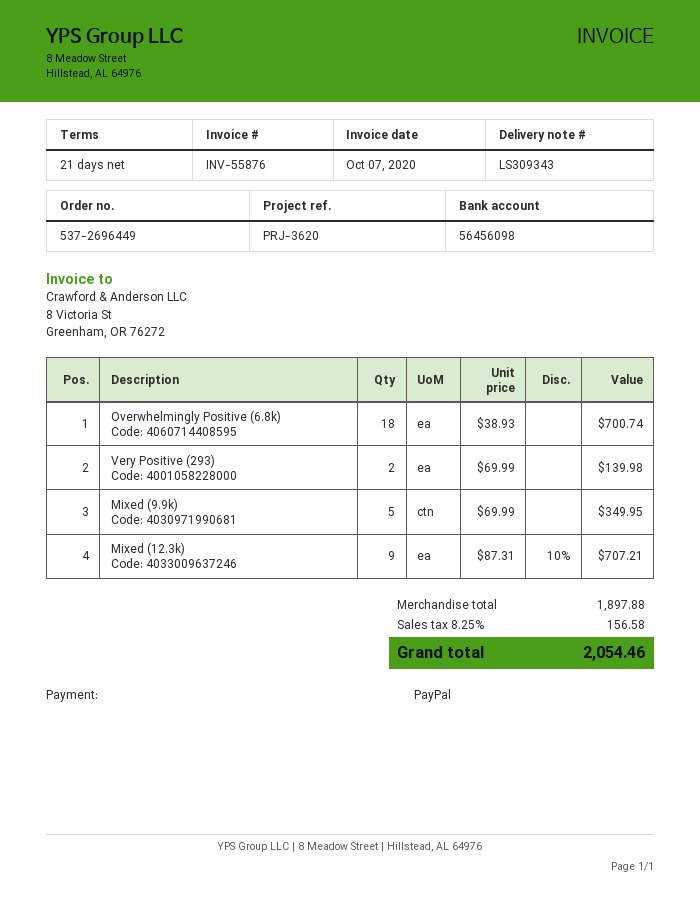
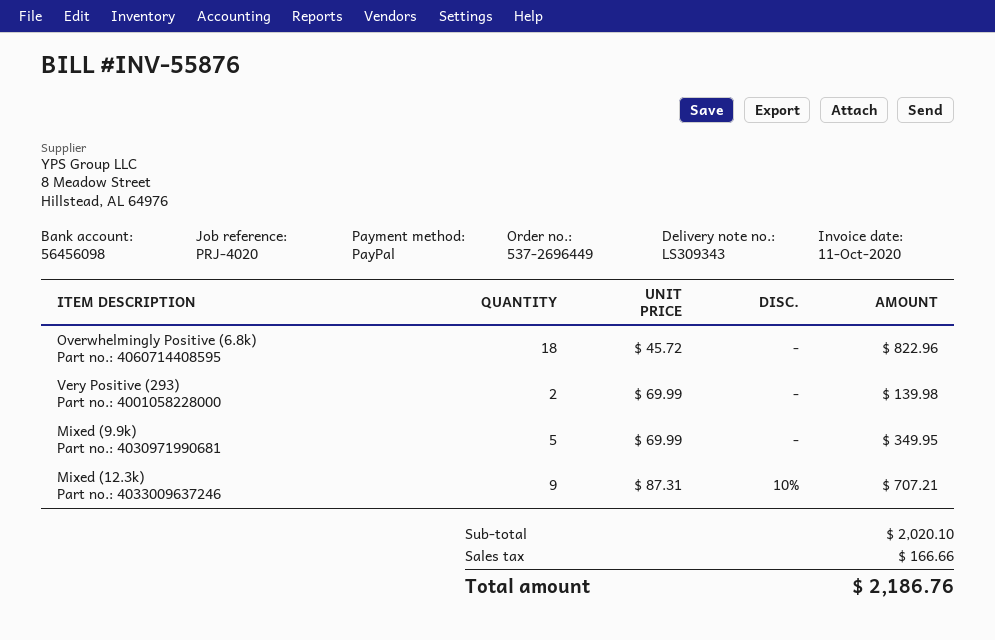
invoice date: 2020-10-07 -> 2020-10-11
reference: PRJ-3620 -> PRJ-4020
Overwhelmingly Positive (6.8k): 18 x 38.93 = 700.74 -> 18 x 45.72 = 822.96
subtotal: 1897.88 -> 2020.10
tax: 156.58 -> 166.66
total: 2054.46 -> 2186.76

